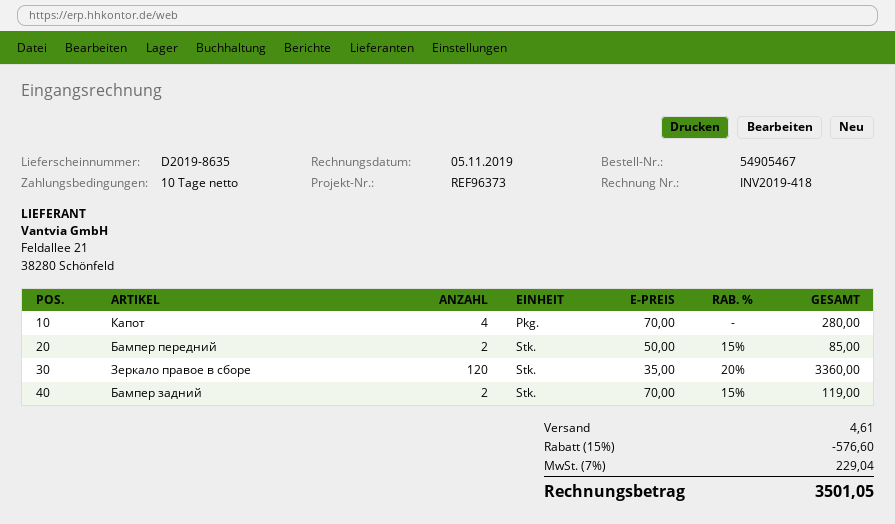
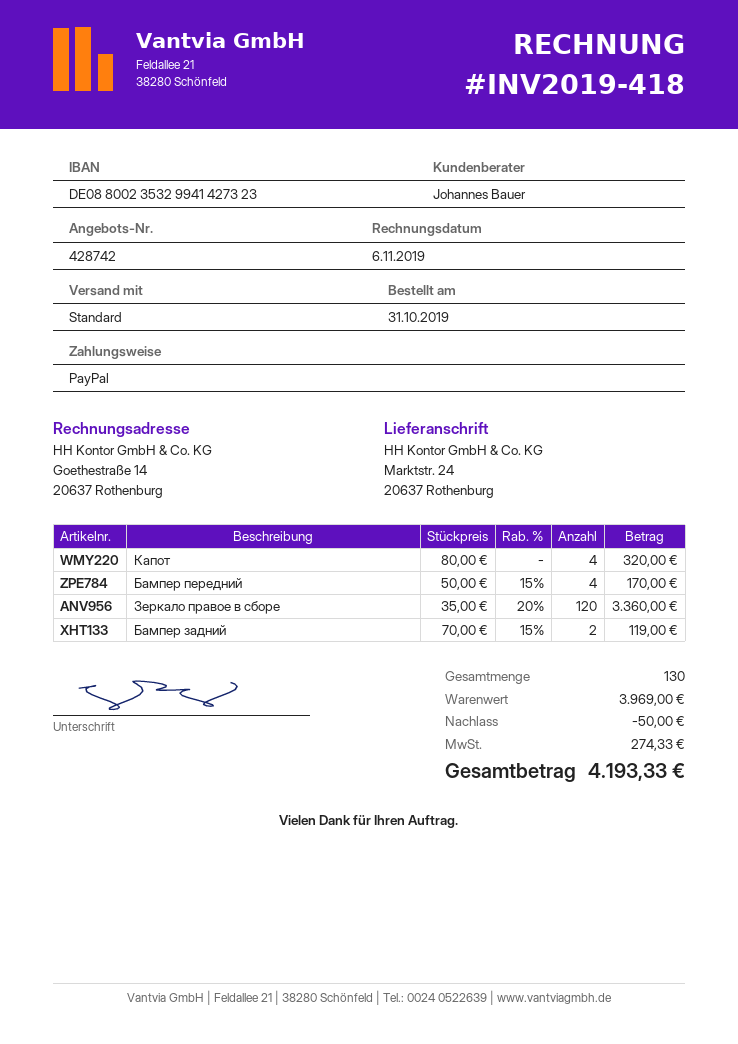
invoice date: 2019-11-05 -> 2019-11-06
Капот: 4 x 70.00 = 280.00 -> 4 x 80.00 = 320.00
Бампер передний: 2 x 50.00 - 15% = 85.00 -> 4 x 50.00 - 15% = 170.00
discount: 576.60 -> 50.00
shipping: 4.61 -> none
tax: 229.04 -> 274.33
total: 3501.05 -> 4193.33

